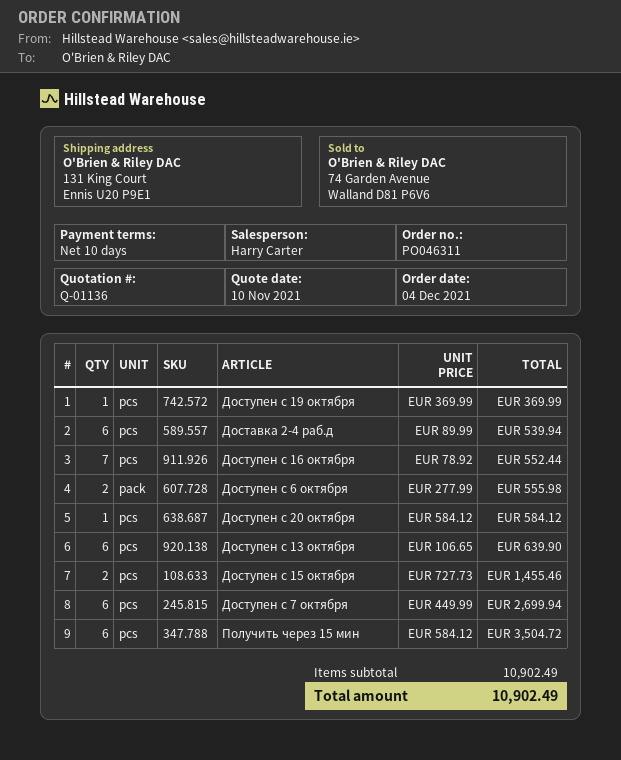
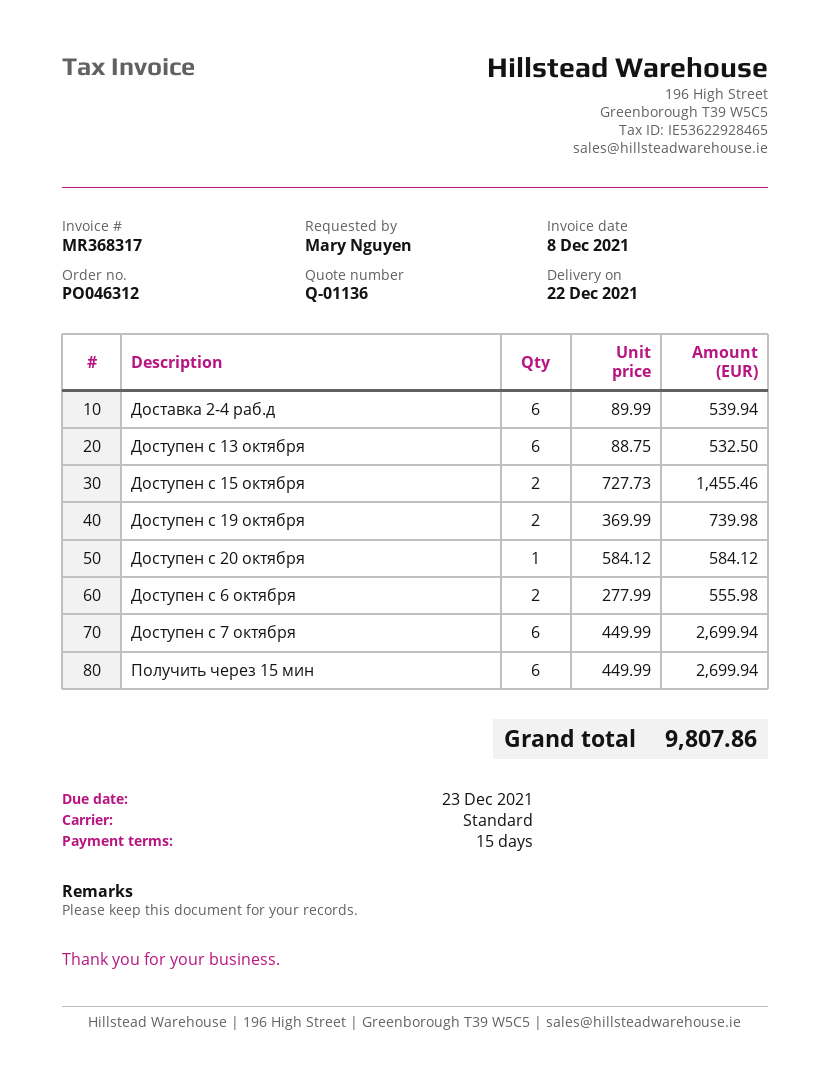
order number: PO046311 -> PO046312
payment terms: 10 days -> 15 days
Доступен c 19 октября: 1 x 369.99 = 369.99 -> 2 x 369.99 = 739.98
Доступен c 16 октября: 7 x 78.92 = 552.44 -> none
Доступен c 13 октября: 6 x 106.65 = 639.90 -> 6 x 88.75 = 532.50
Получить через 15 мин: 6 x 584.12 = 3504.72 -> 6 x 449.99 = 2699.94
total: 10902.49 -> 9807.86

